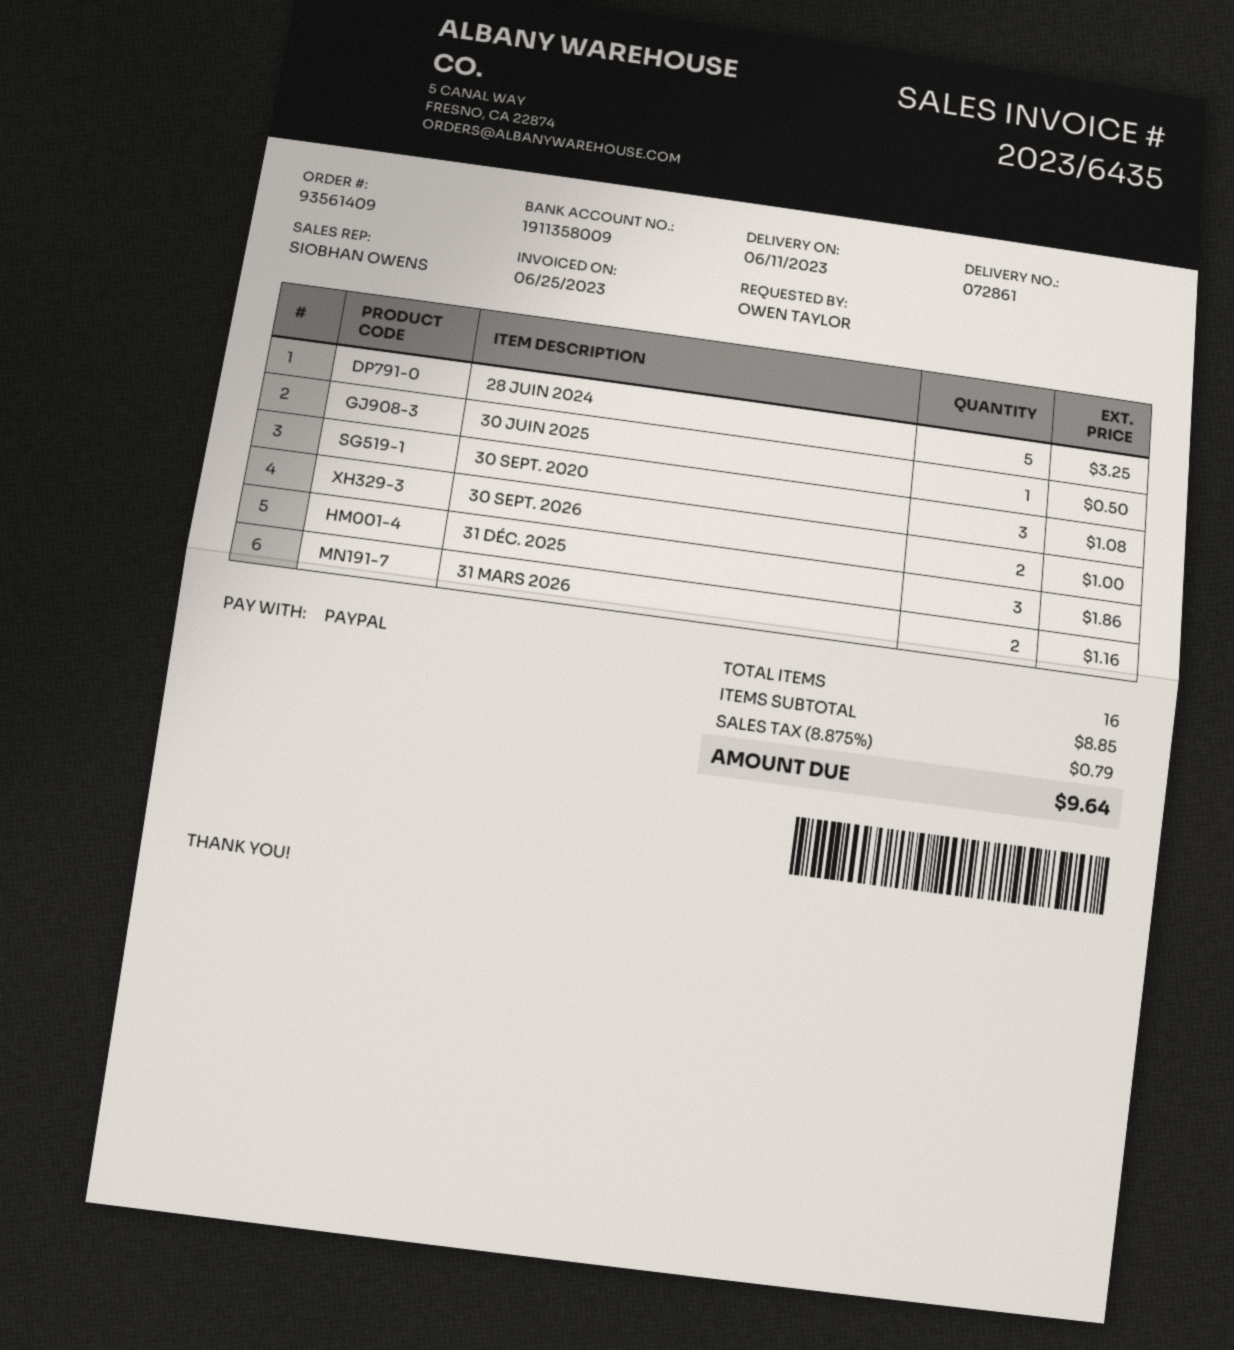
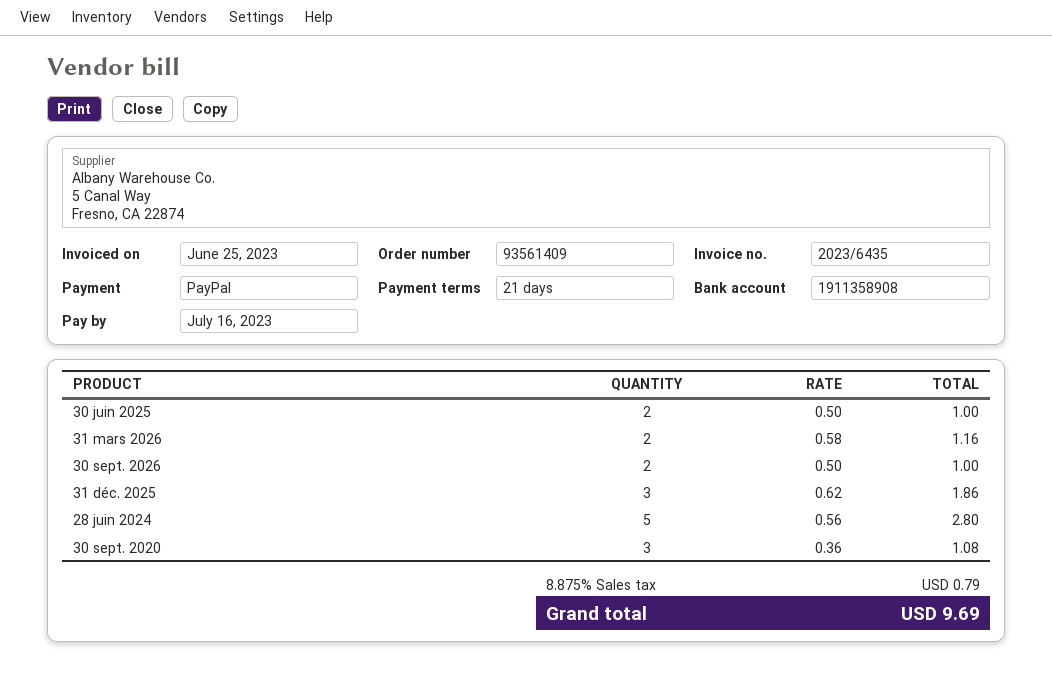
bank account: 1911358009 -> 1911358908
28 JUIN 2024: 5 for 3.25 -> 5 for 2.80
30 JUIN 2025: 1 for 0.50 -> 2 for 1.00
total: 9.64 -> 9.69

